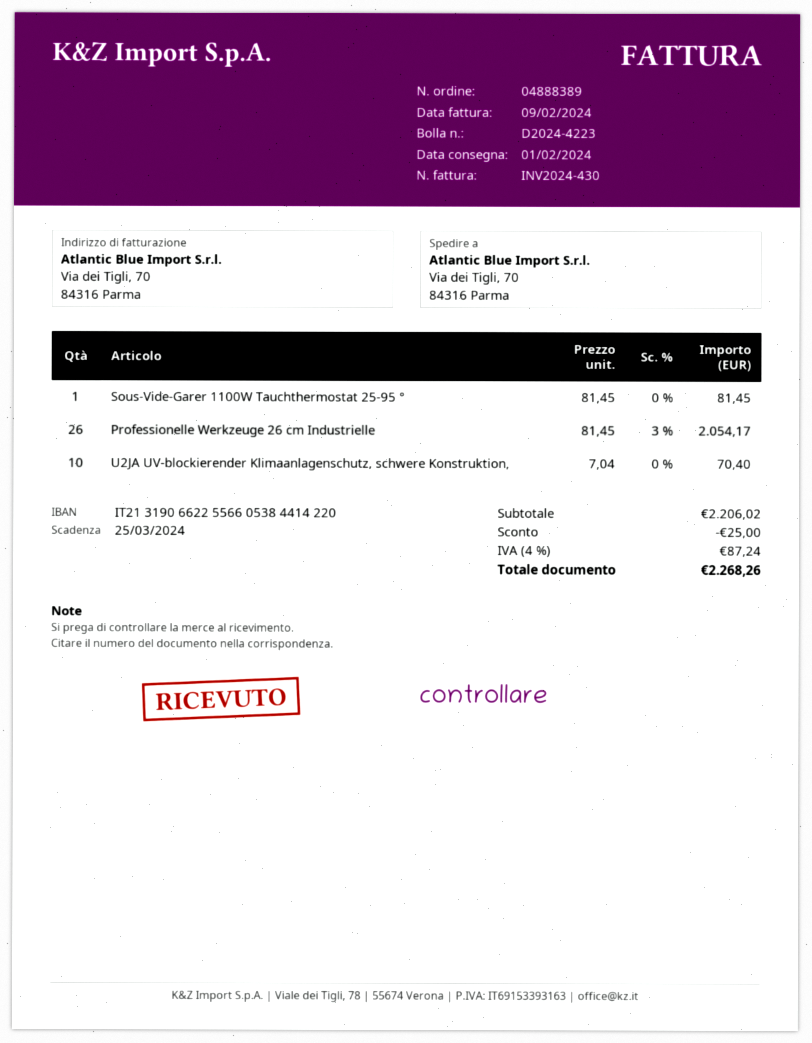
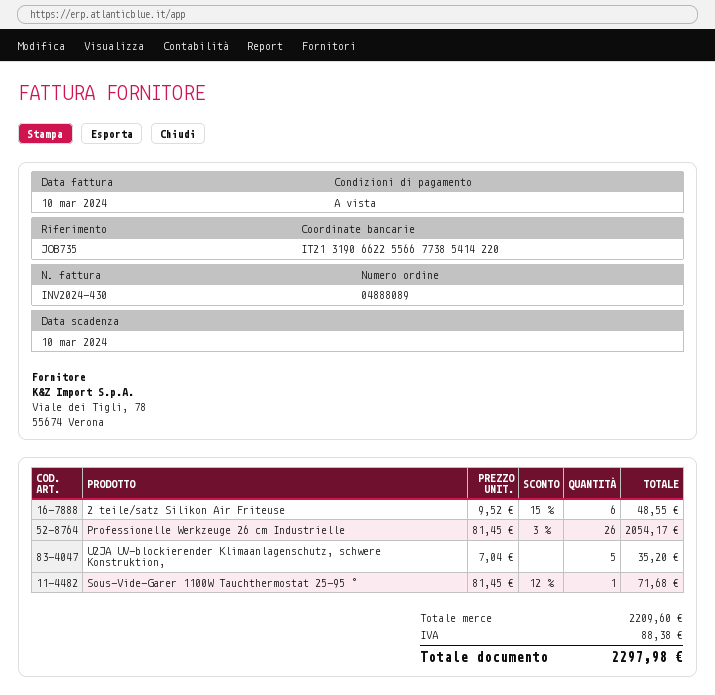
order number: 04888389 -> 04888089
invoice date: 2024-02-09 -> 2024-03-10
due date: 2024-03-25 -> 2024-03-10
bank account: IT2131906622556605384414220 -> IT2131906622556677385414220
Sous-Vide-Garer 1100W Tauchthermostat 25-95 °: 1 x 81.45 = 81.45 -> 1 x 81.45 - 12% = 71.68
U2JA UV-blockierender Klimaanlagenschutz, schwere Konstruktion,: 10 x 7.04 = 70.40 -> 5 x 7.04 = 35.20
2 teile/satz Silikon Air Friteuse: none -> 6 x 9.52 - 15% = 48.55
subtotal: 2206.02 -> 2209.60
discount: 25.00 -> none
tax: 87.24 -> 88.38
total: 2268.26 -> 2297.98

